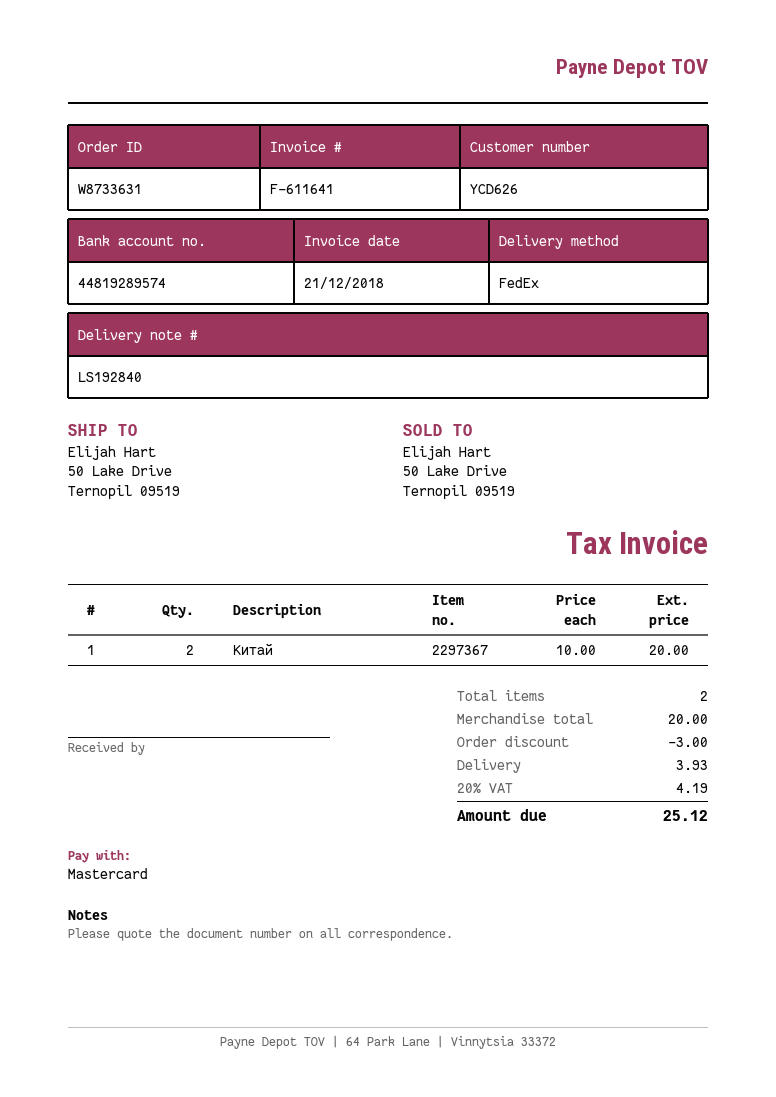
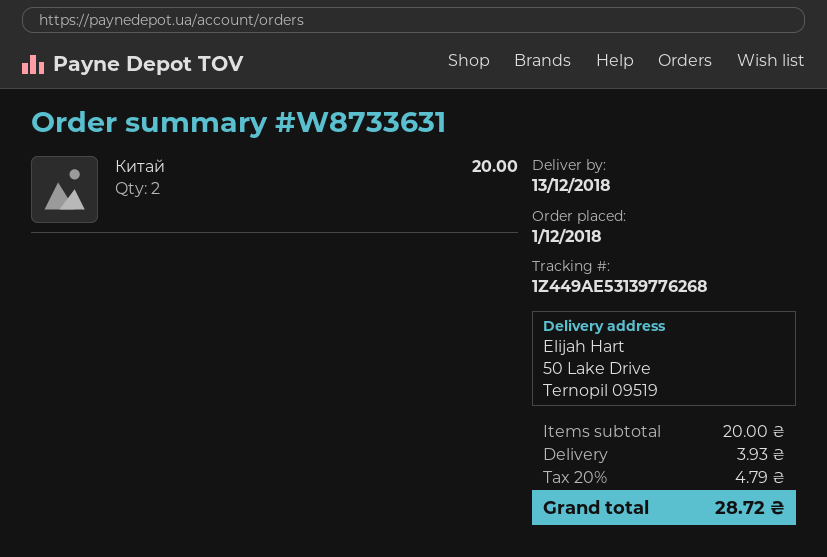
discount: 3.00 -> none
tax: 20% = 4.19 -> 20% = 4.79
total: 25.12 -> 28.72

